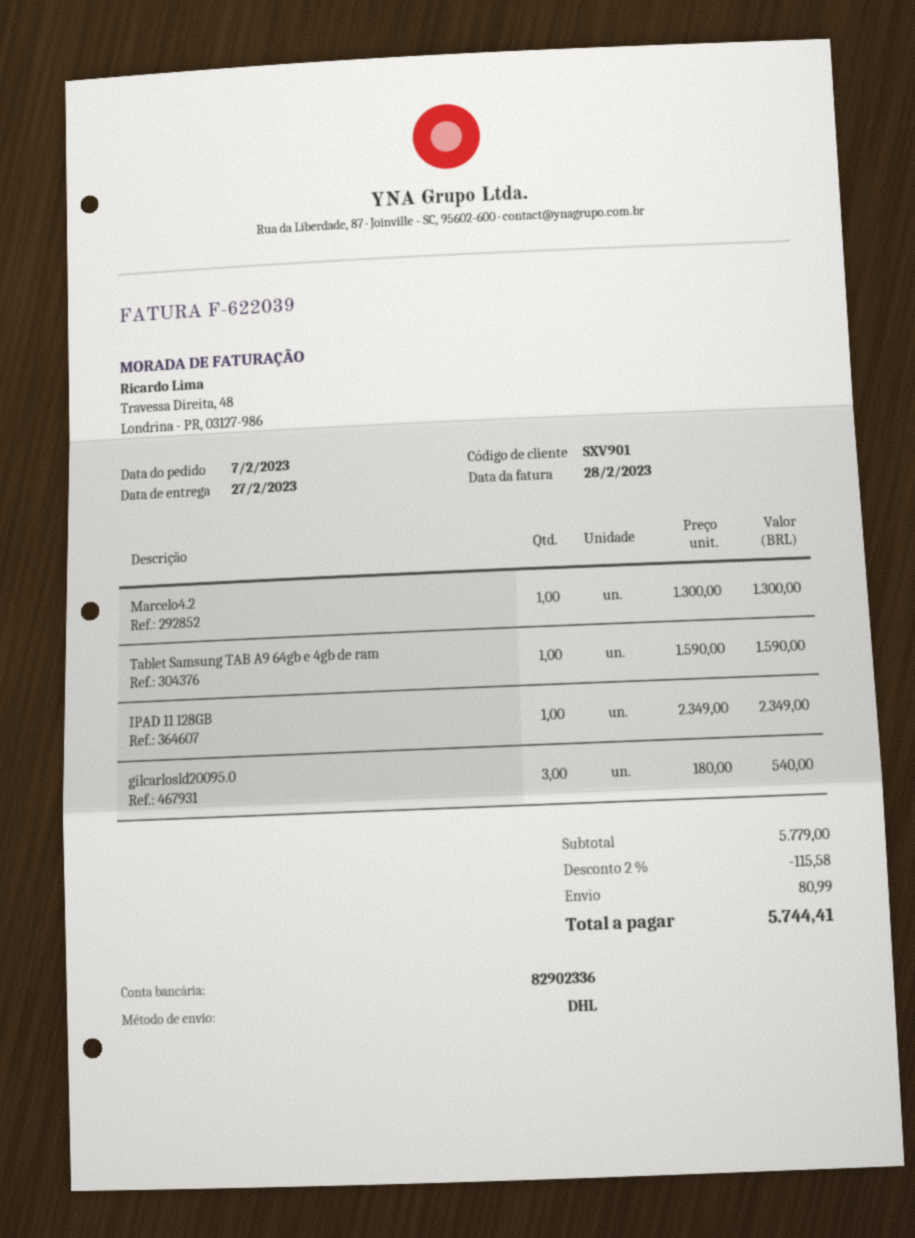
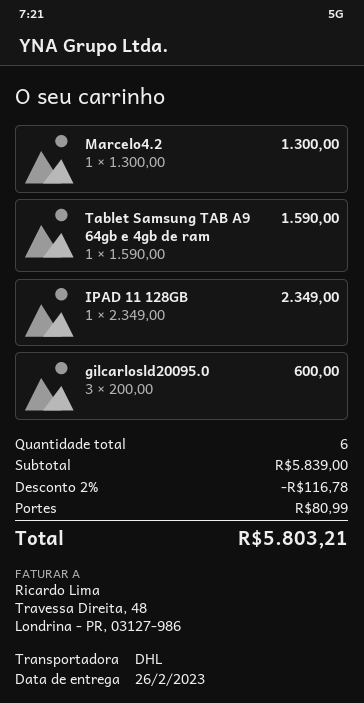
delivery date: 2023-02-27 -> 2023-02-26
gilcarlosld20095.0: 3 x 180.00 = 540.00 -> 3 x 200.00 = 600.00
subtotal: 5779.00 -> 5839.00
discount: 2% = 115.58 -> 2% = 116.78
total: 5744.41 -> 5803.21

